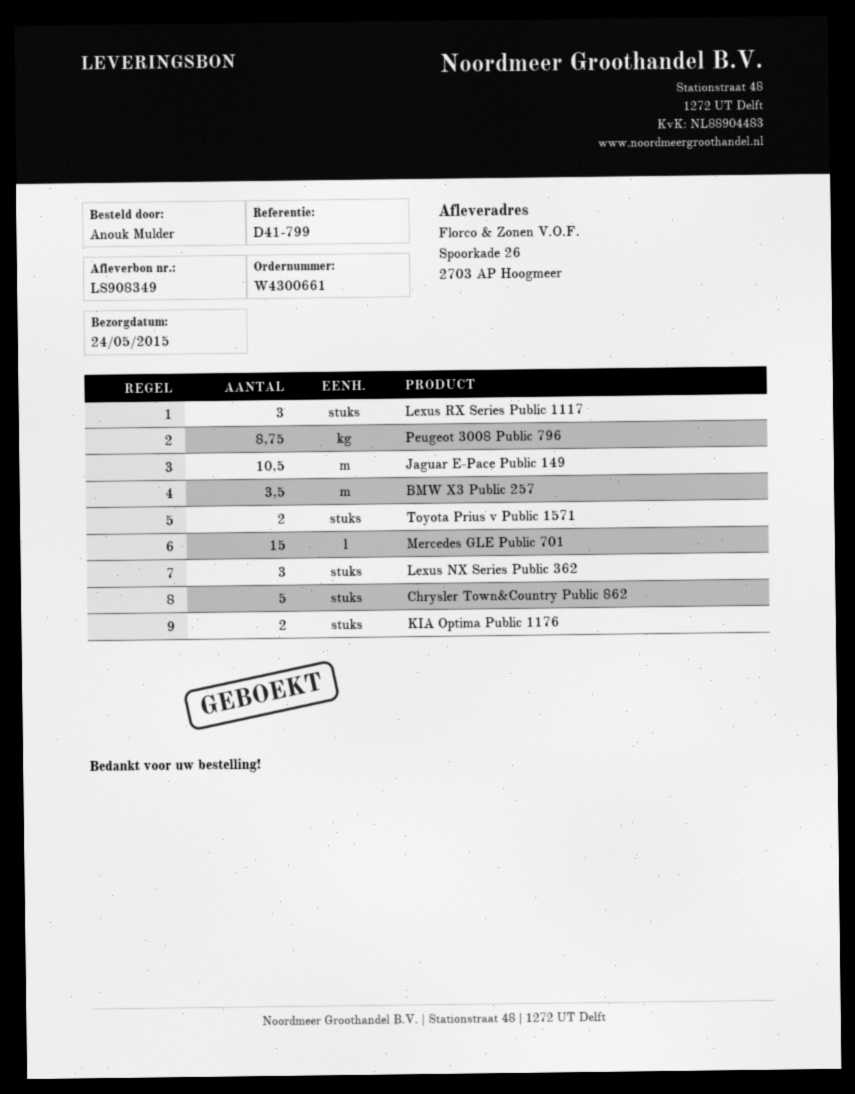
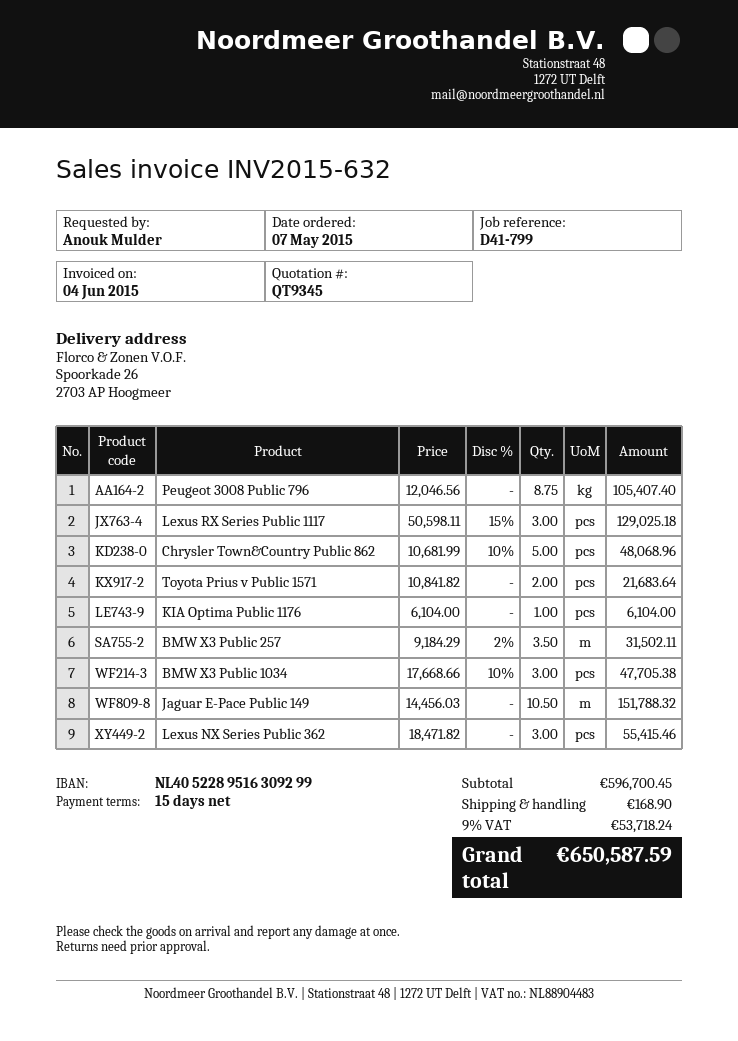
Mercedes GLE Public 701: 15 -> none
KIA Optima Public 1176: 2 -> 1
BMW X3 Public 1034: none -> 3

